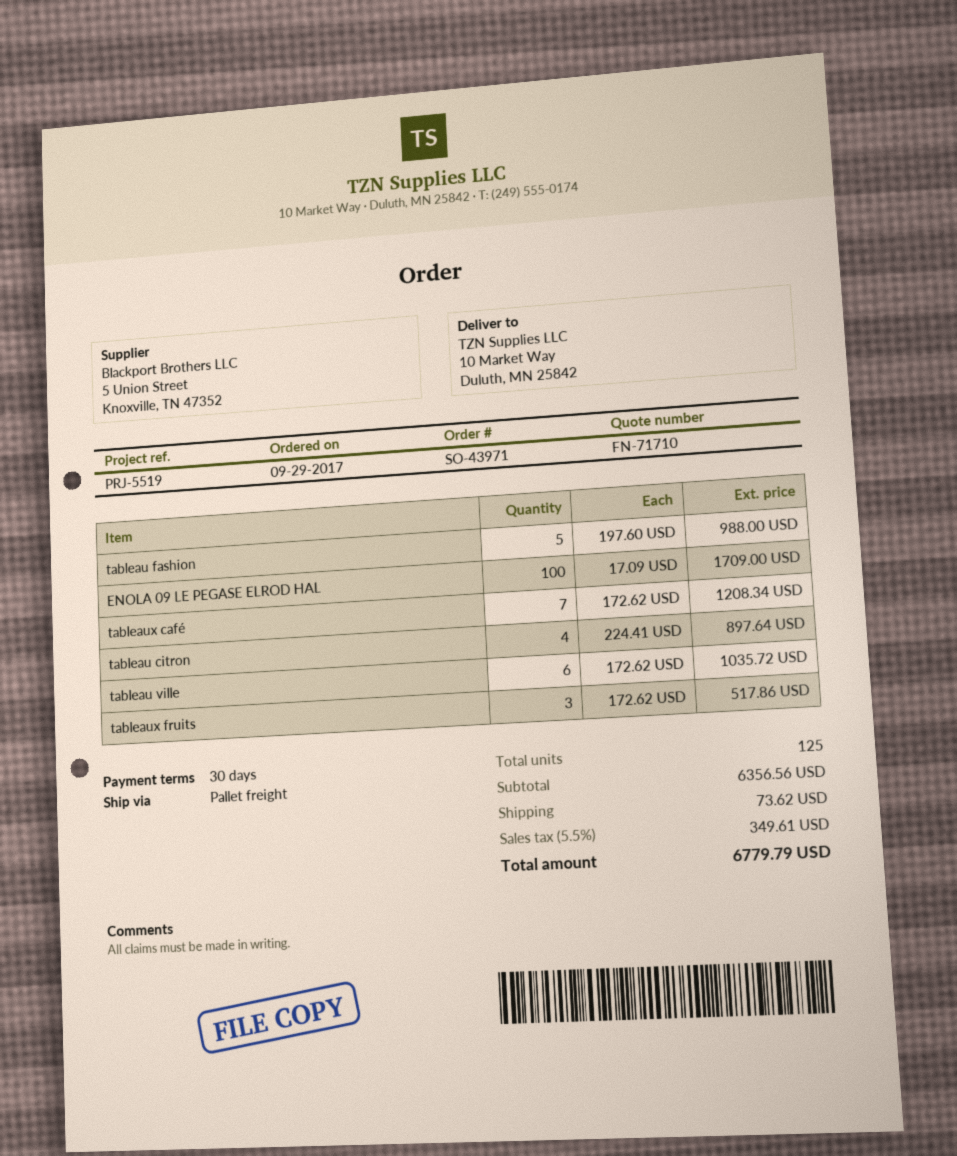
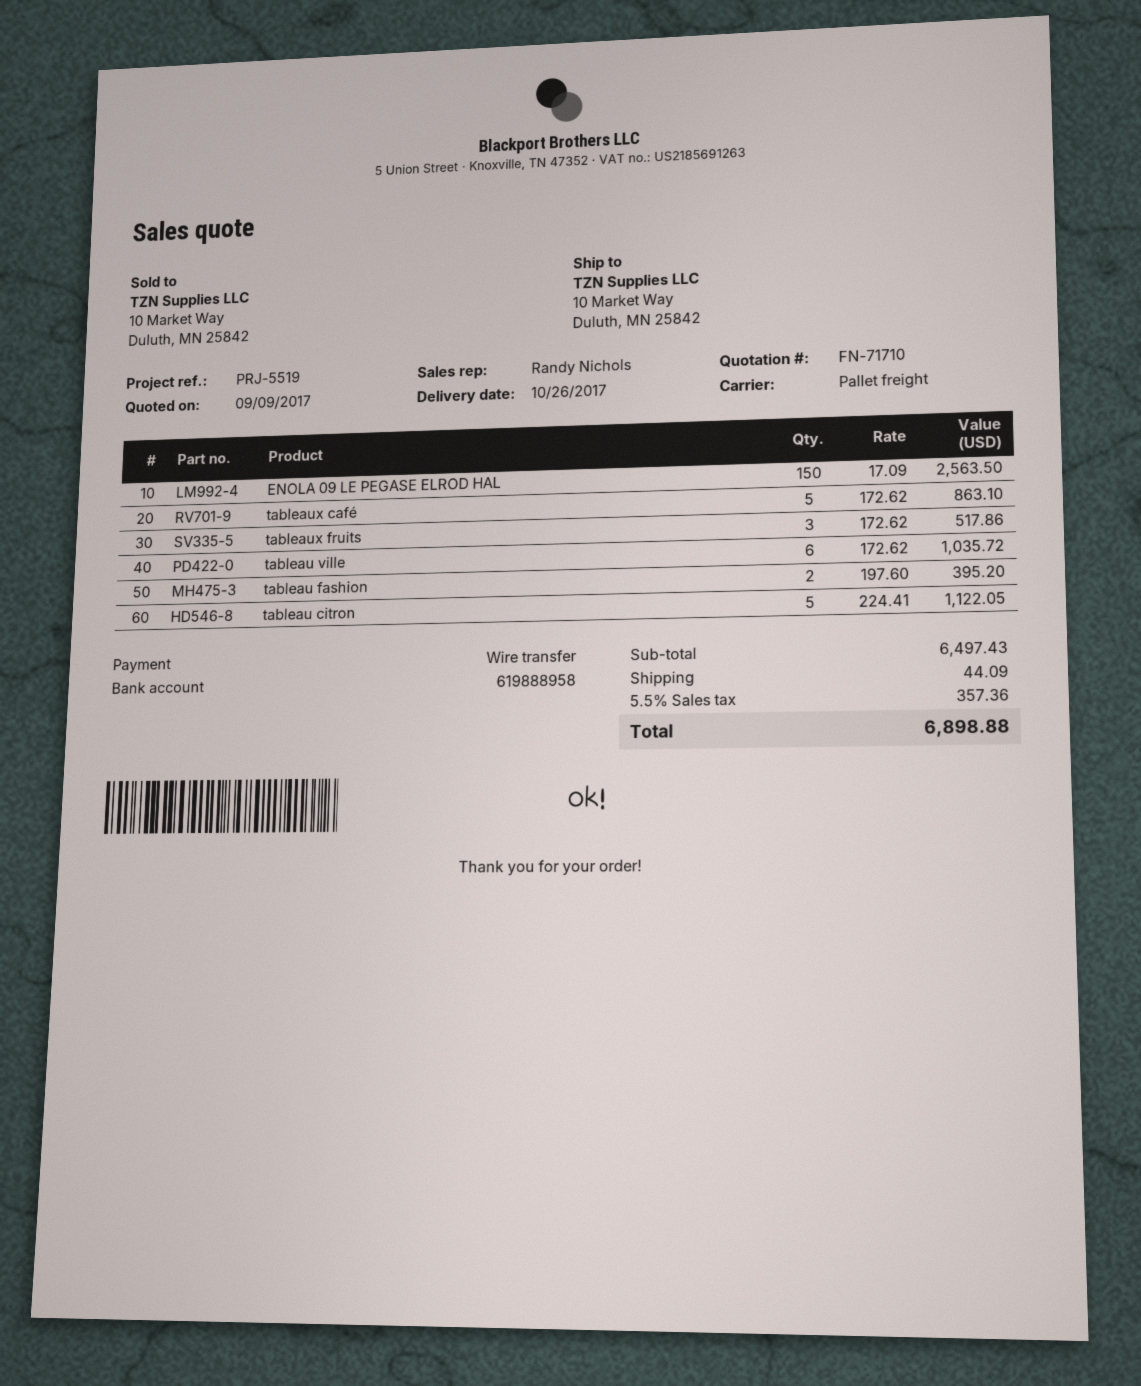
tableau fashion: 5 x 197.60 = 988.00 -> 2 x 197.60 = 395.20
ENOLA 09 LE PEGASE ELROD HAL: 100 x 17.09 = 1709.00 -> 150 x 17.09 = 2563.50
tableaux café: 7 x 172.62 = 1208.34 -> 5 x 172.62 = 863.10
tableau citron: 4 x 224.41 = 897.64 -> 5 x 224.41 = 1122.05
subtotal: 6356.56 -> 6497.43
shipping: 73.62 -> 44.09
tax: 5.5% = 349.61 -> 5.5% = 357.36
total: 6779.79 -> 6898.88

